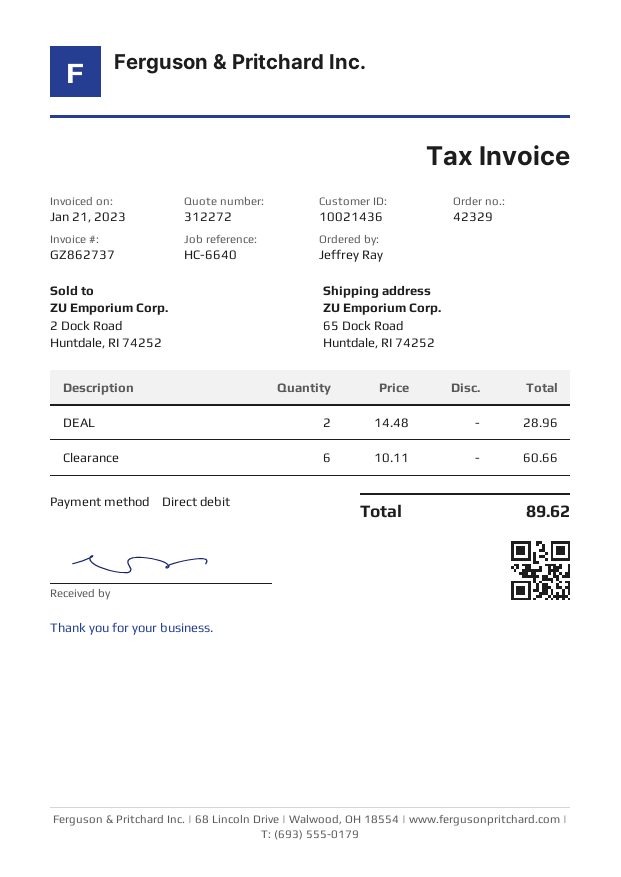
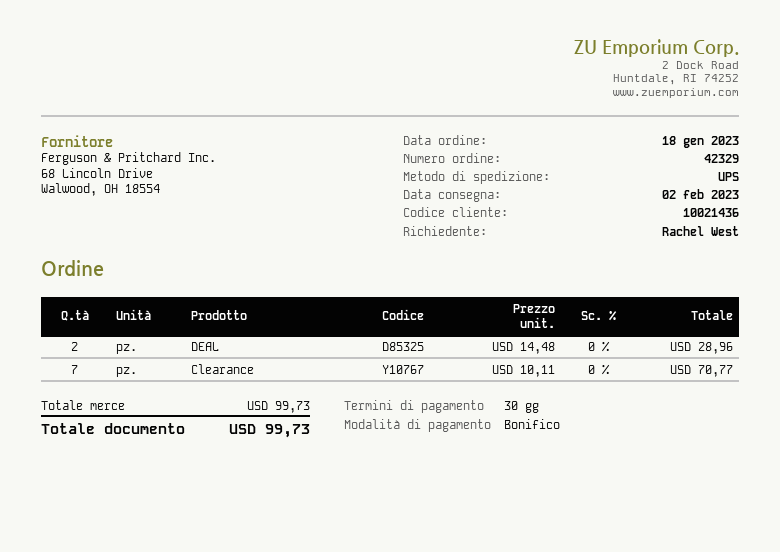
ordered by: Jeffrey Ray -> Rachel West
payment method: direct debit -> bank transfer
Clearance: 6 x 10.11 = 60.66 -> 7 x 10.11 = 70.77
total: 89.62 -> 99.73

